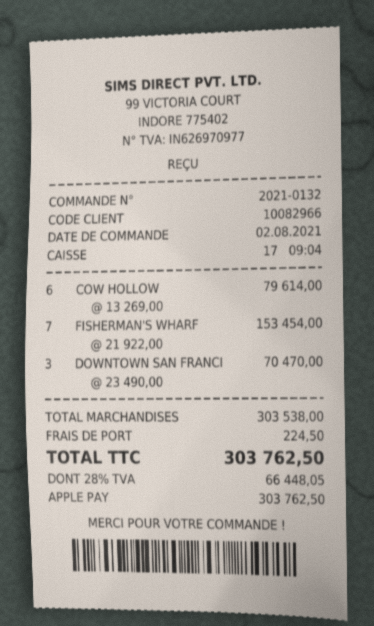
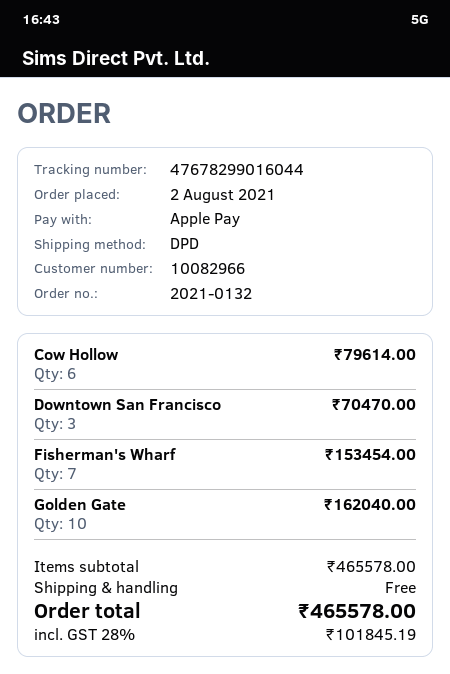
Golden Gate: none -> 10 for 162040.00
subtotal: 303538.00 -> 465578.00
shipping: 224.50 -> 0.00
tax: 28% = 66448.05 -> 28% = 101845.19
total: 303762.50 -> 465578.00

